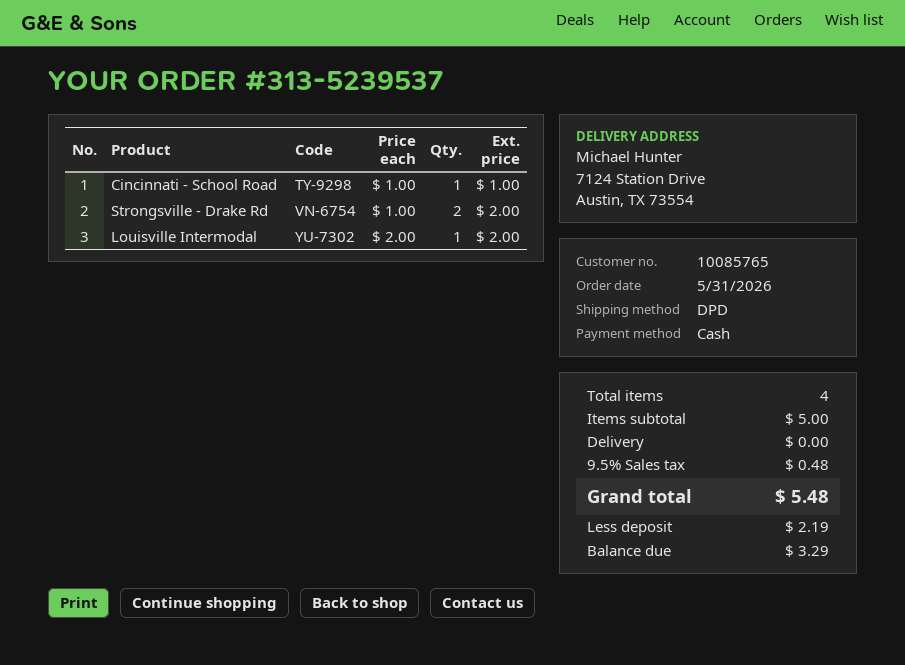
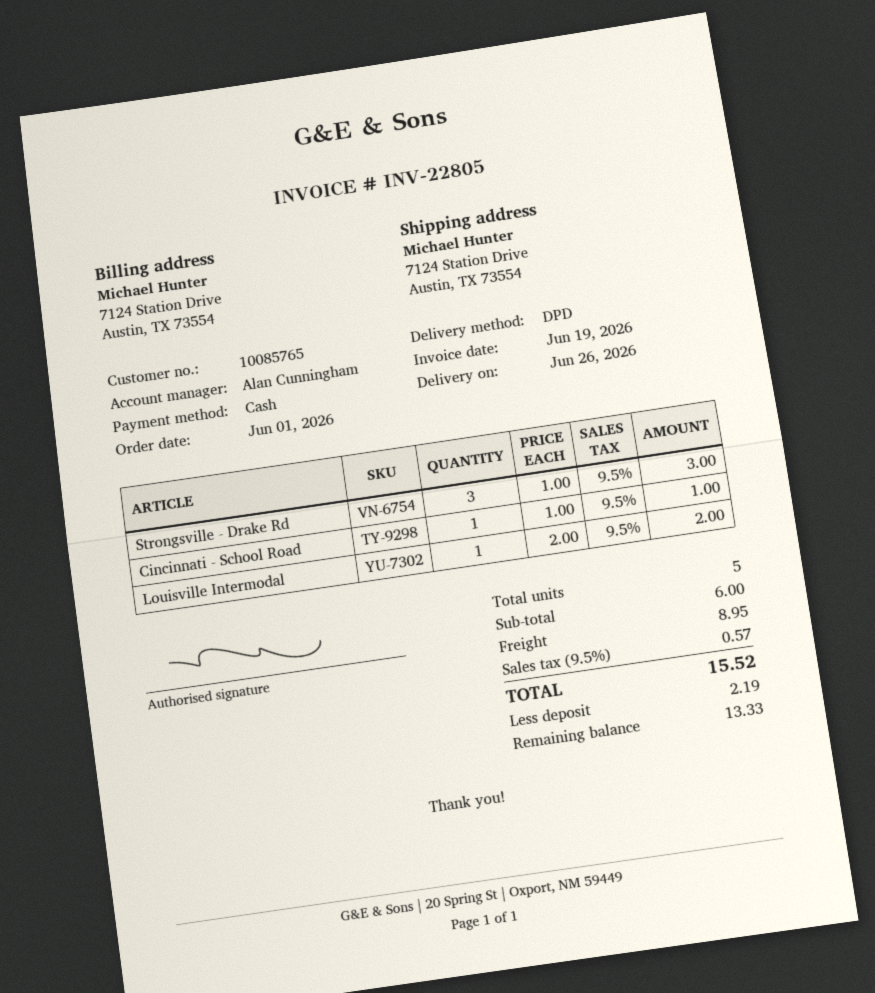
order date: 2026-05-31 -> 2026-06-01
Strongsville - Drake Rd: 2 x 1.00 = 2.00 -> 3 x 1.00 = 3.00
total quantity: 4 -> 5
subtotal: 5.00 -> 6.00
shipping: 0.00 -> 8.95
tax: 9.5% = 0.48 -> 9.5% = 0.57
total: 5.48 -> 15.52
balance: 3.29 -> 13.33

